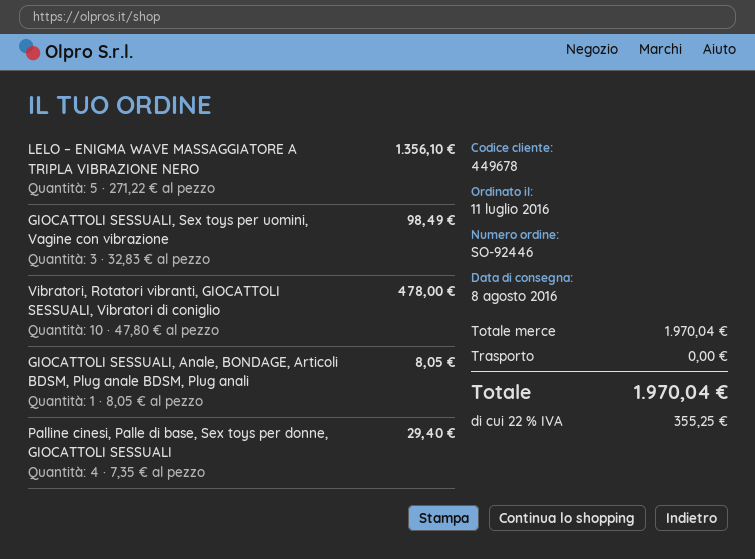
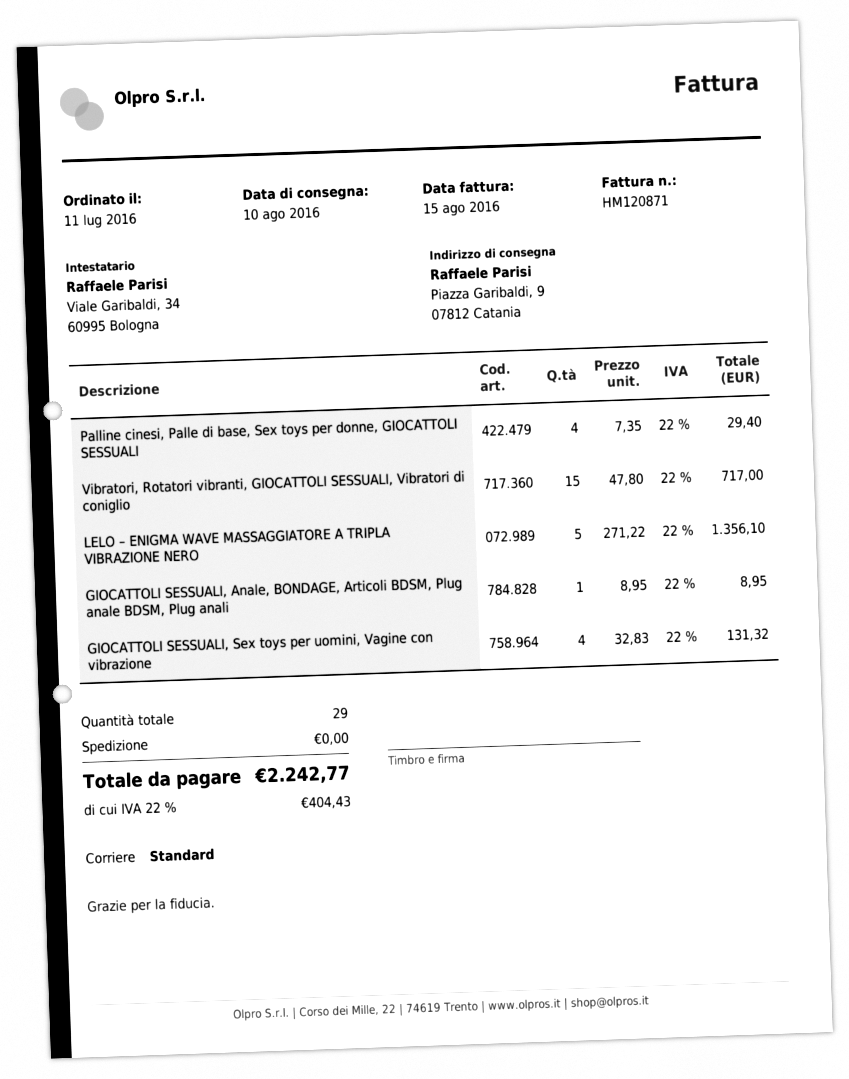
delivery date: 2016-08-08 -> 2016-08-10
GIOCATTOLI SESSUALI, Sex toys per uomini, Vagine con vibrazione: 3 x 32.83 = 98.49 -> 4 x 32.83 = 131.32
Vibratori, Rotatori vibranti, GIOCATTOLI SESSUALI, Vibratori di coniglio: 10 x 47.80 = 478.00 -> 15 x 47.80 = 717.00
GIOCATTOLI SESSUALI, Anale, BONDAGE, Articoli BDSM, Plug anale BDSM, Plug anali: 1 x 8.05 = 8.05 -> 1 x 8.95 = 8.95
tax: 22% = 355.25 -> 22% = 404.43
total: 1970.04 -> 2242.77

